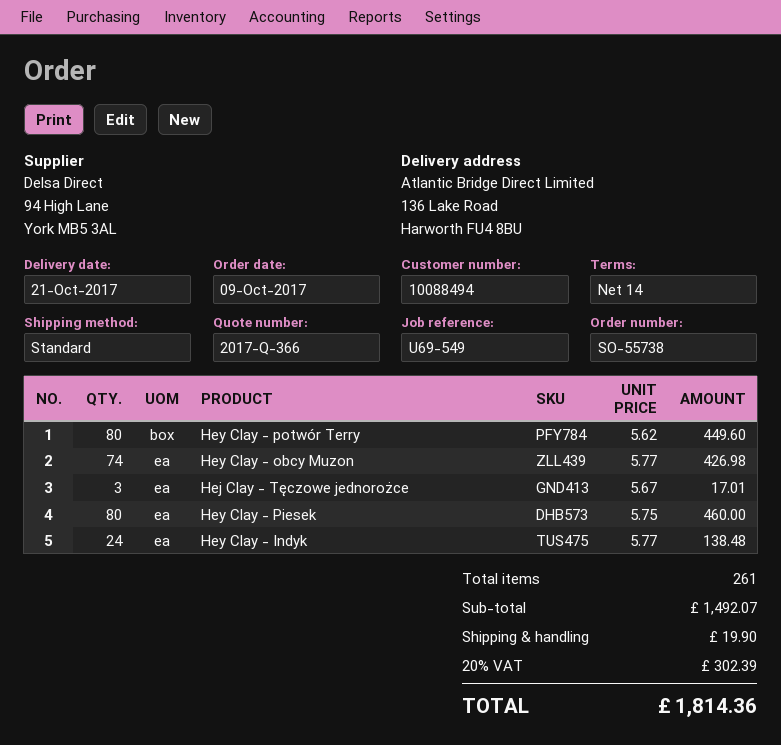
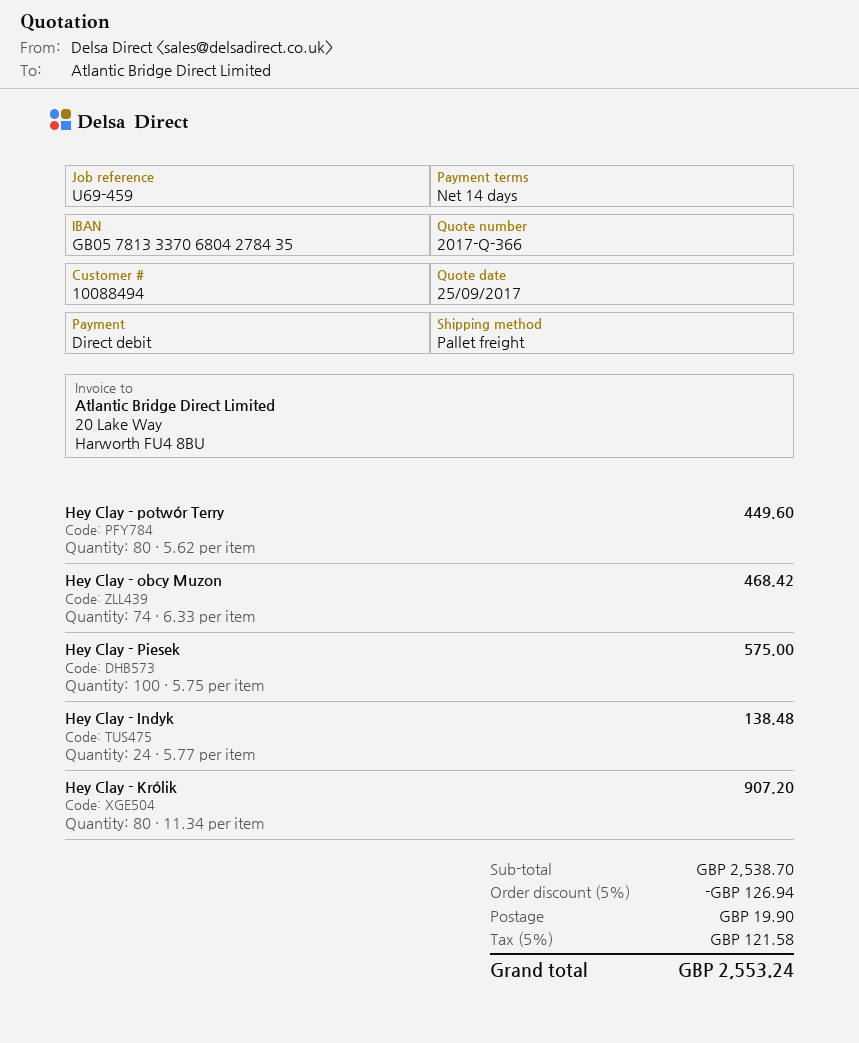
reference: U69-549 -> U69-459
shipping method: standard -> pallet freight
Hey Clay - obcy Muzon: 74 x 5.77 = 426.98 -> 74 x 6.33 = 468.42
Hej Clay - Tęczowe jednorożce: 3 x 5.67 = 17.01 -> none
Hey Clay - Piesek: 80 x 5.75 = 460.00 -> 100 x 5.75 = 575.00
Hey Clay - Królik: none -> 80 x 11.34 = 907.20
subtotal: 1492.07 -> 2538.70
discount: none -> 5% = 126.94
tax: 20% = 302.39 -> 5% = 121.58
total: 1814.36 -> 2553.24

